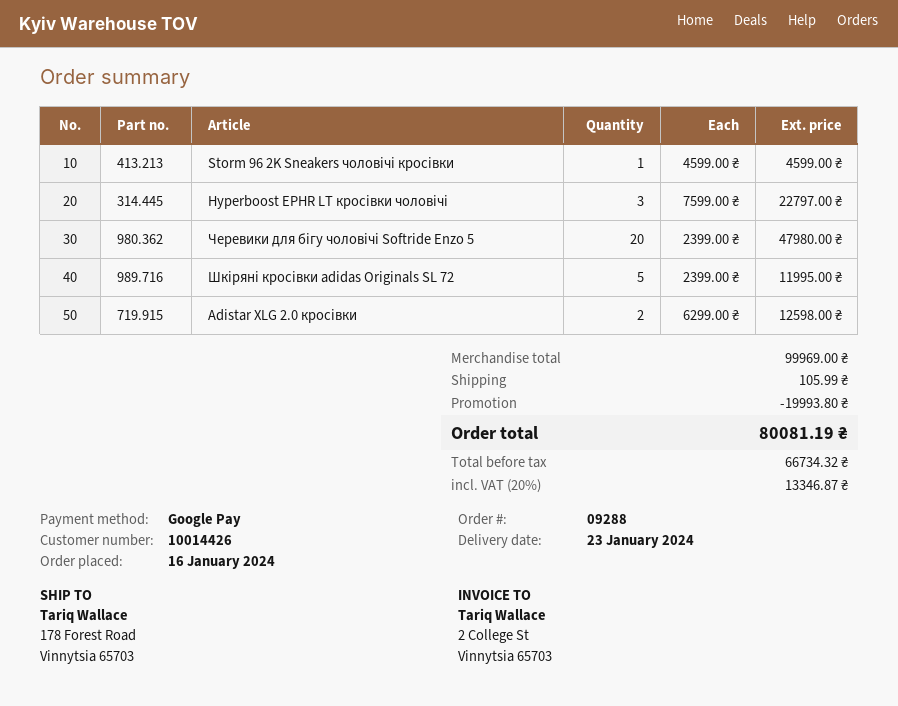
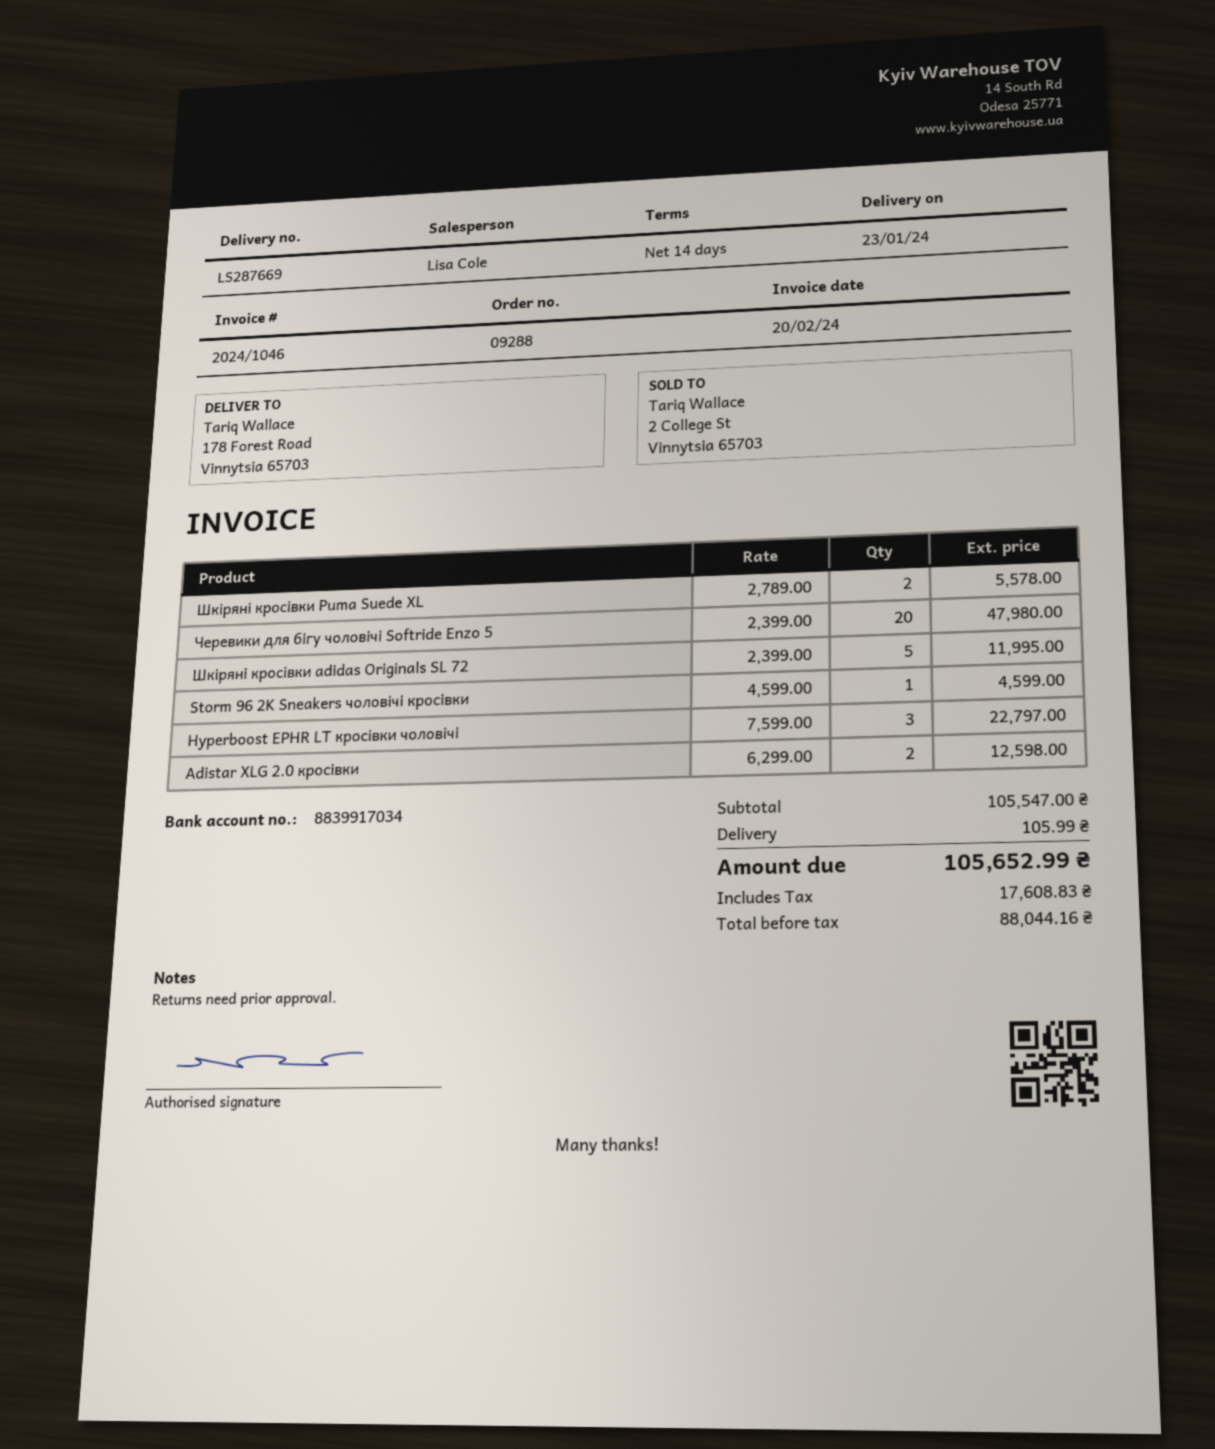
Шкіряні кросівки Puma Suede XL: none -> 2 x 2789.00 = 5578.00
subtotal: 99969.00 -> 105547.00
discount: 19993.80 -> none
net: 66734.32 -> 88044.16
tax: 13346.87 -> 17608.83
total: 80081.19 -> 105652.99

